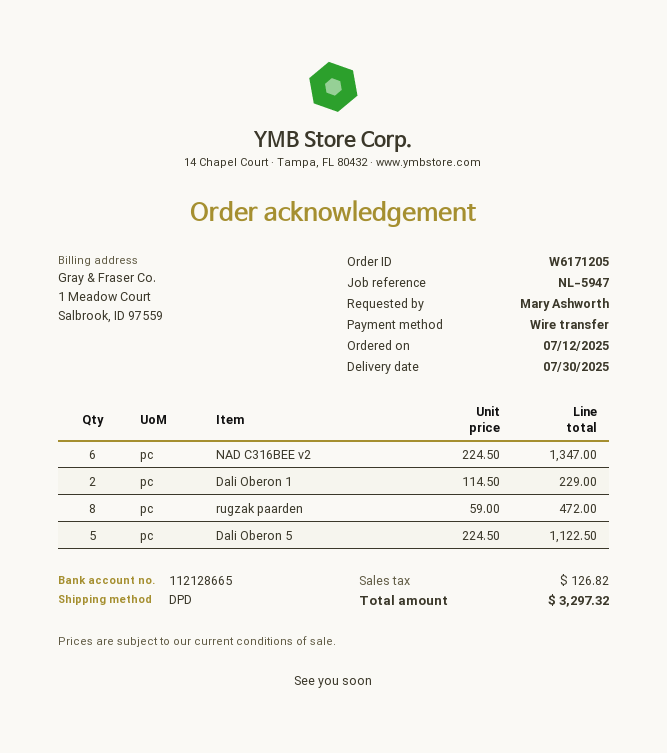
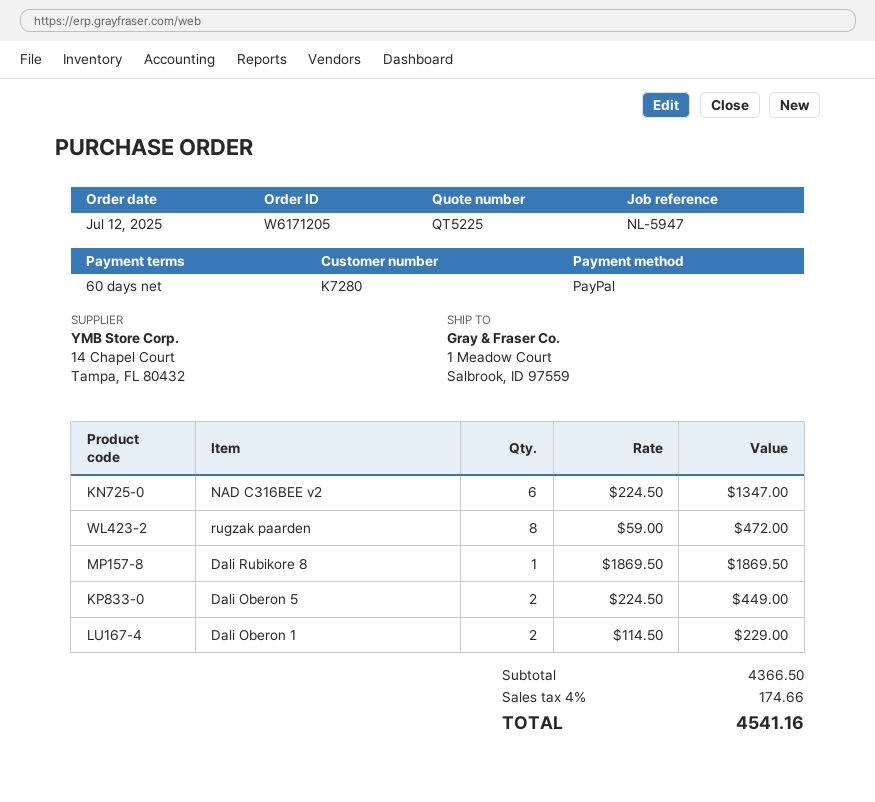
payment method: bank transfer -> PayPal
Dali Oberon 5: 5 x 224.50 = 1122.50 -> 2 x 224.50 = 449.00
Dali Rubikore 8: none -> 1 x 1869.50 = 1869.50
tax: 126.82 -> 174.66
total: 3297.32 -> 4541.16

